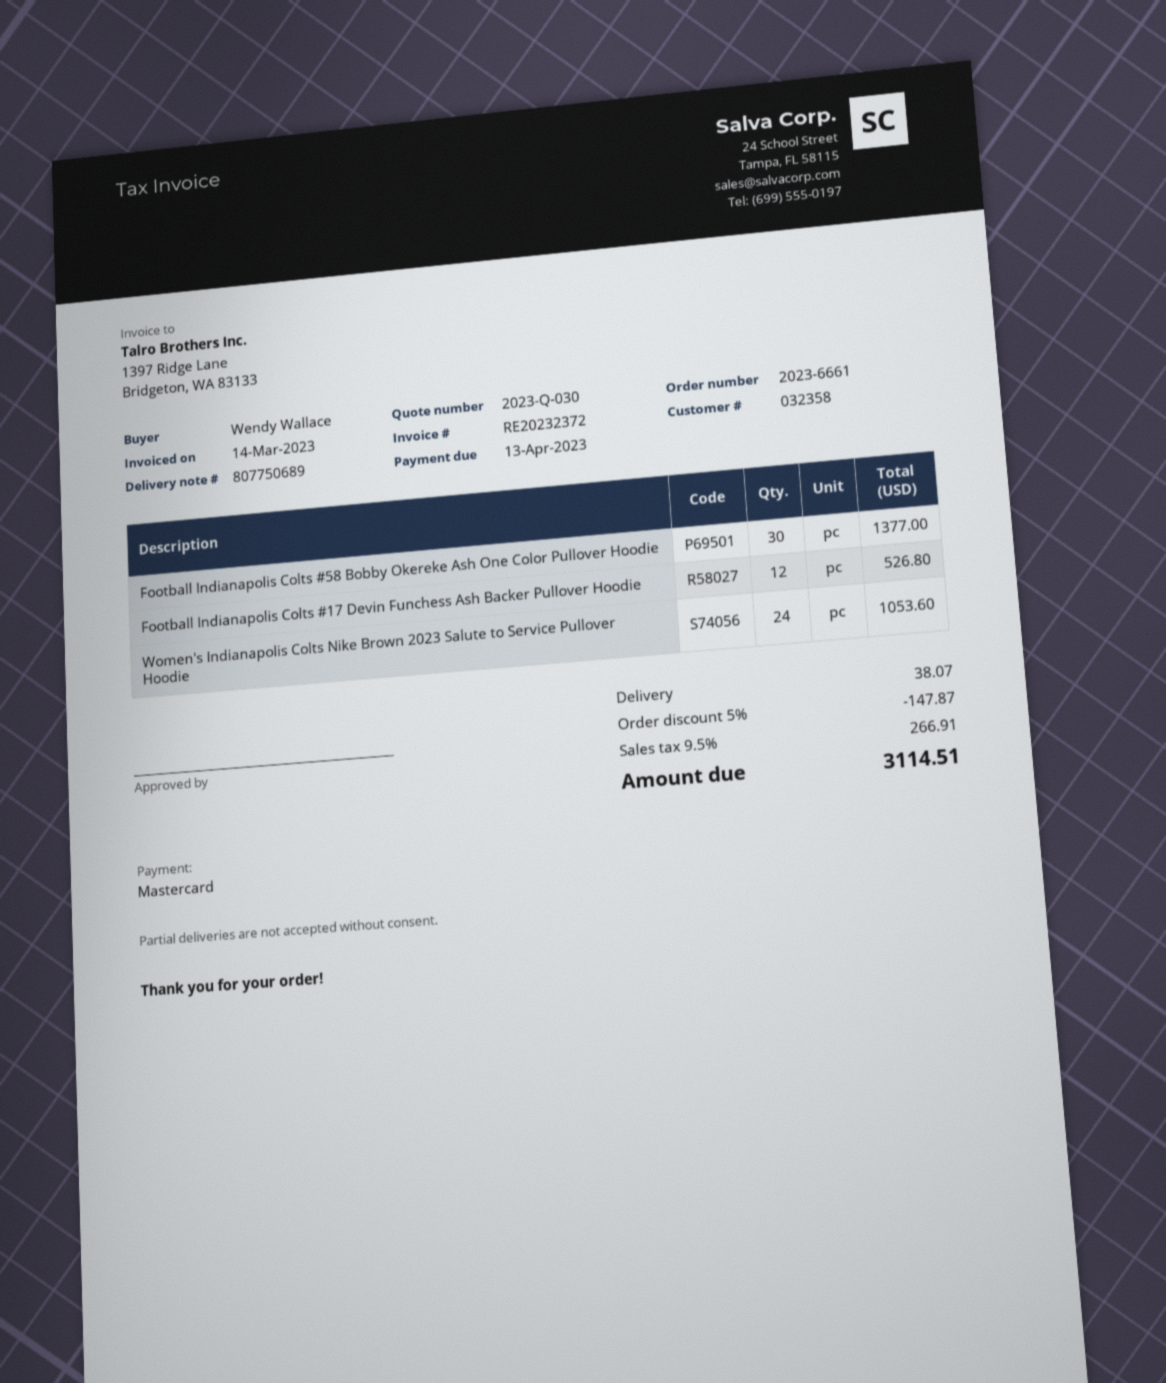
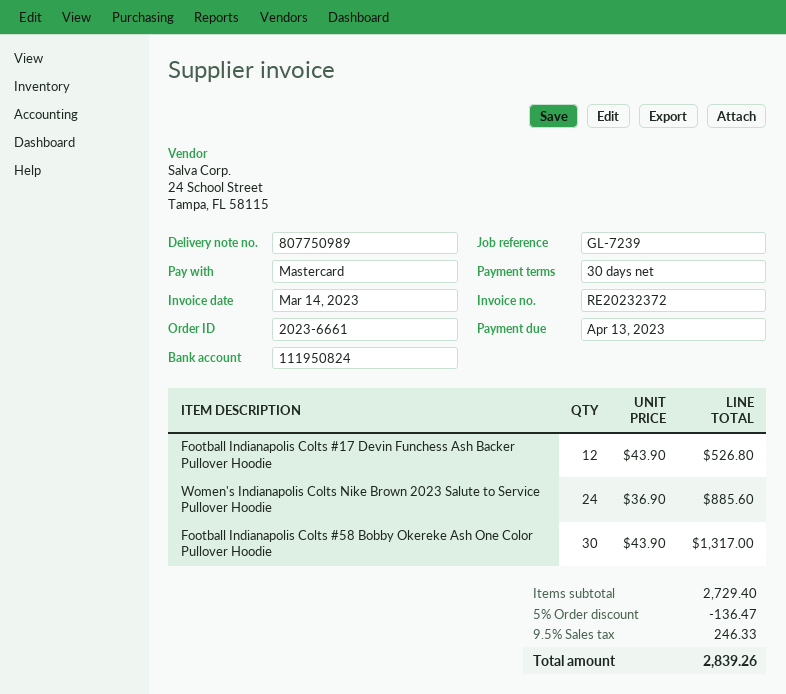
delivery note number: 807750689 -> 807750989
Football Indianapolis Colts #58 Bobby Okereke Ash One Color Pullover Hoodie: 30 for 1377.00 -> 30 for 1317.00
Women's Indianapolis Colts Nike Brown 2023 Salute to Service Pullover Hoodie: 24 for 1053.60 -> 24 for 885.60
discount: 5% = 147.87 -> 5% = 136.47
shipping: 38.07 -> none
tax: 9.5% = 266.91 -> 9.5% = 246.33
total: 3114.51 -> 2839.26

